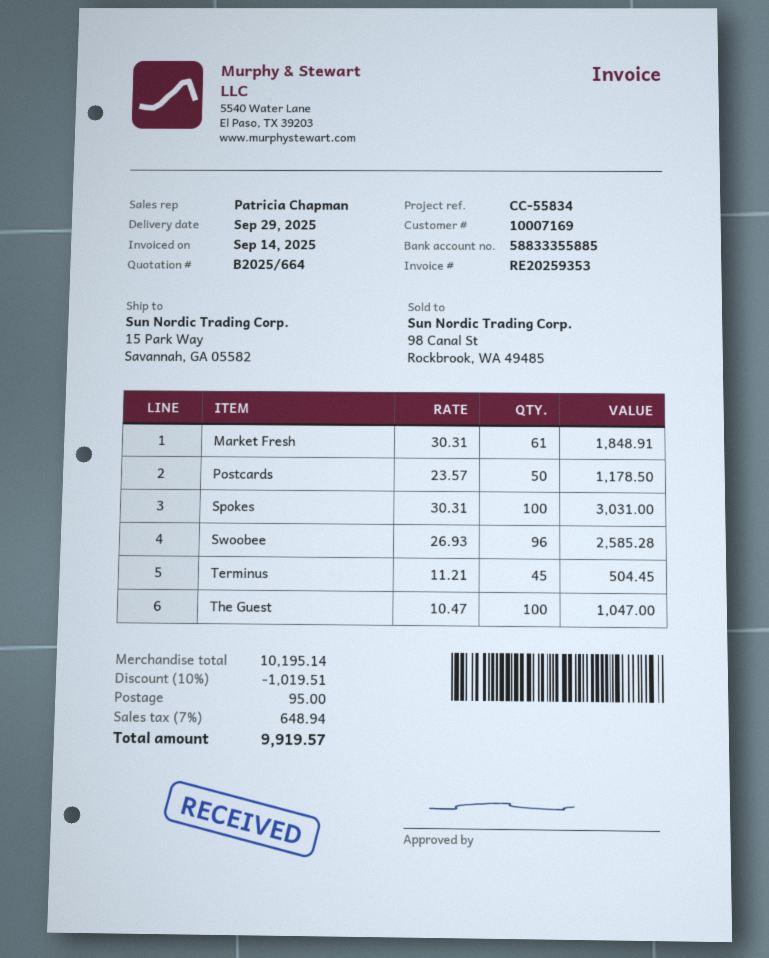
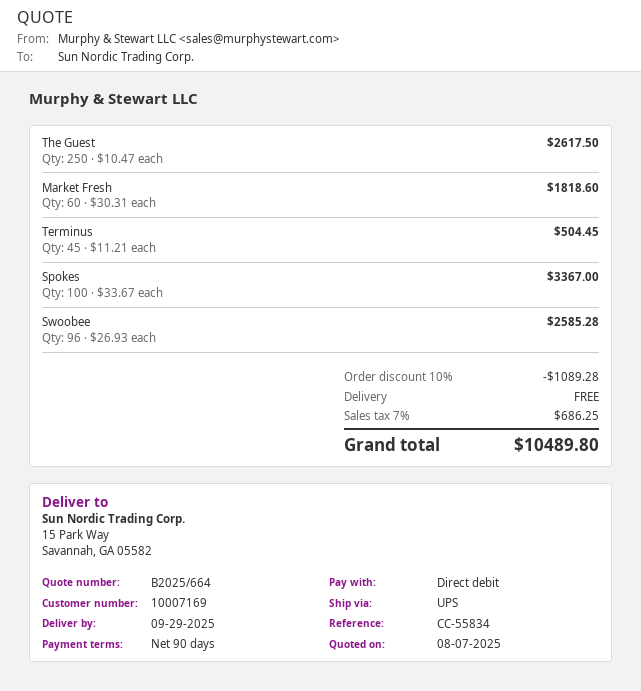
Market Fresh: 61 x 30.31 = 1848.91 -> 60 x 30.31 = 1818.60
Postcards: 50 x 23.57 = 1178.50 -> none
Spokes: 100 x 30.31 = 3031.00 -> 100 x 33.67 = 3367.00
The Guest: 100 x 10.47 = 1047.00 -> 250 x 10.47 = 2617.50
discount: 10% = 1019.51 -> 10% = 1089.28
shipping: 95.00 -> 0.00
tax: 7% = 648.94 -> 7% = 686.25
total: 9919.57 -> 10489.80

